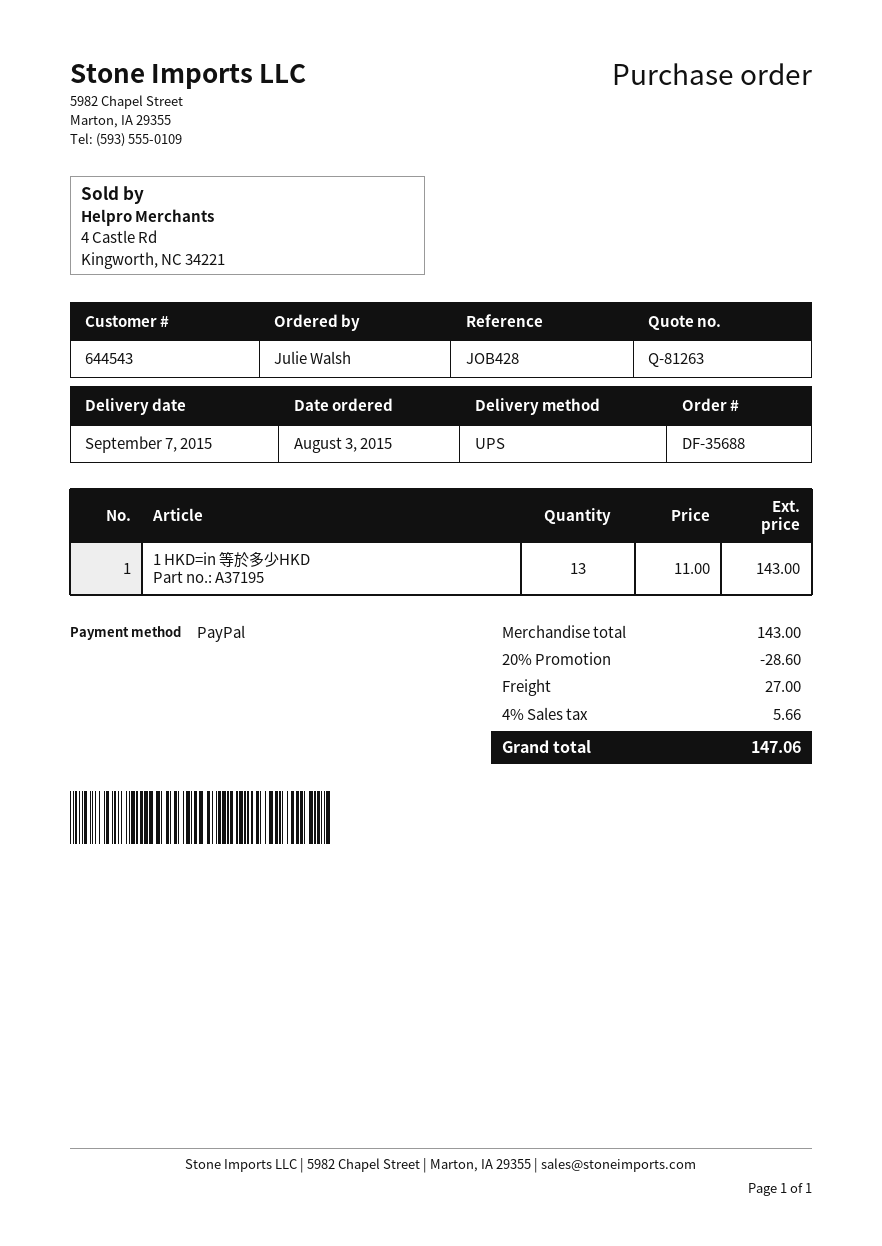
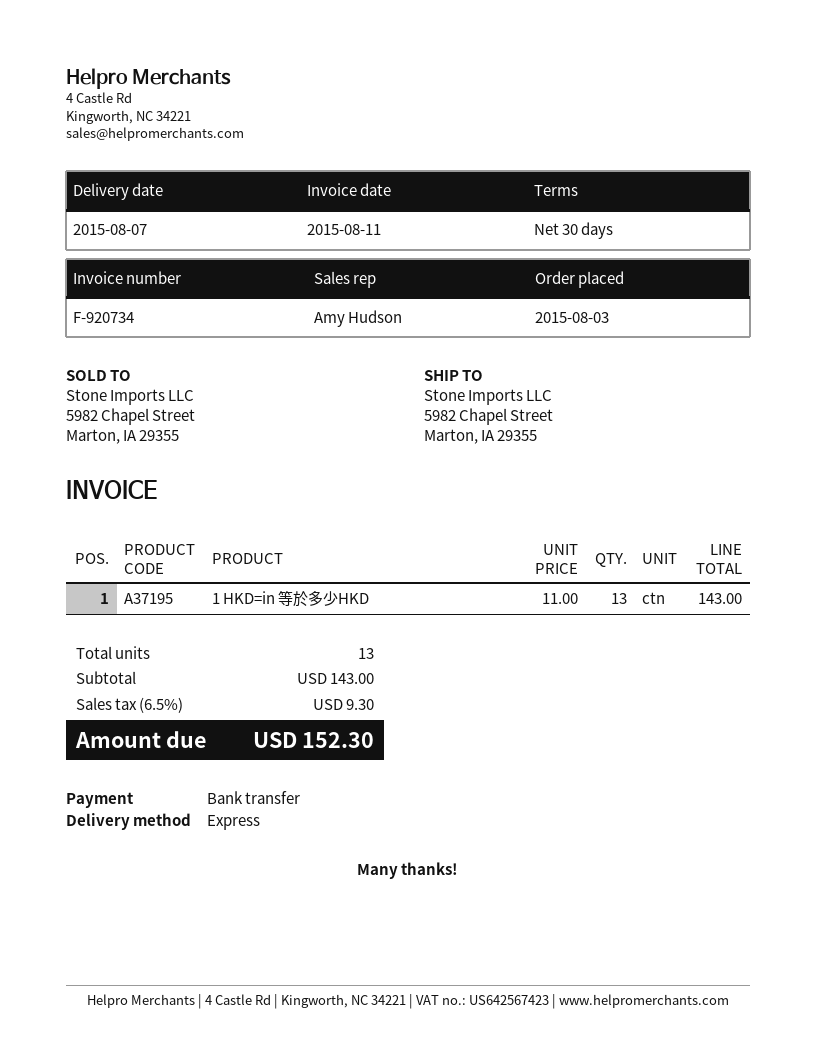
delivery date: 2015-09-07 -> 2015-08-07
payment method: PayPal -> bank transfer
shipping method: UPS -> express
discount: 20% = 28.60 -> none
shipping: 27.00 -> none
tax: 4% = 5.66 -> 6.5% = 9.30
total: 147.06 -> 152.30

